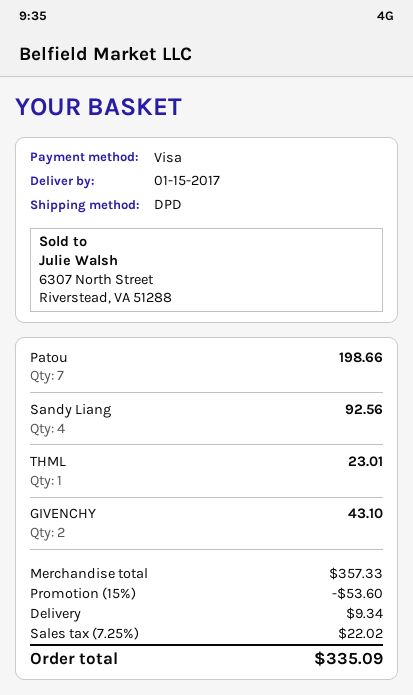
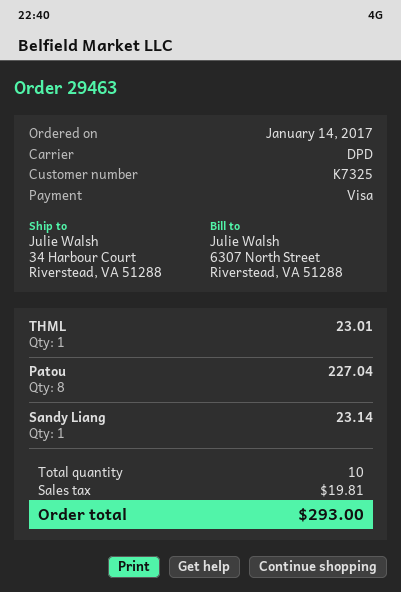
Patou: 7 for 198.66 -> 8 for 227.04
Sandy Liang: 4 for 92.56 -> 1 for 23.14
GIVENCHY: 2 for 43.10 -> none
discount: 15% = 53.60 -> none
shipping: 9.34 -> none
tax: 22.02 -> 19.81
total: 335.09 -> 293.00

